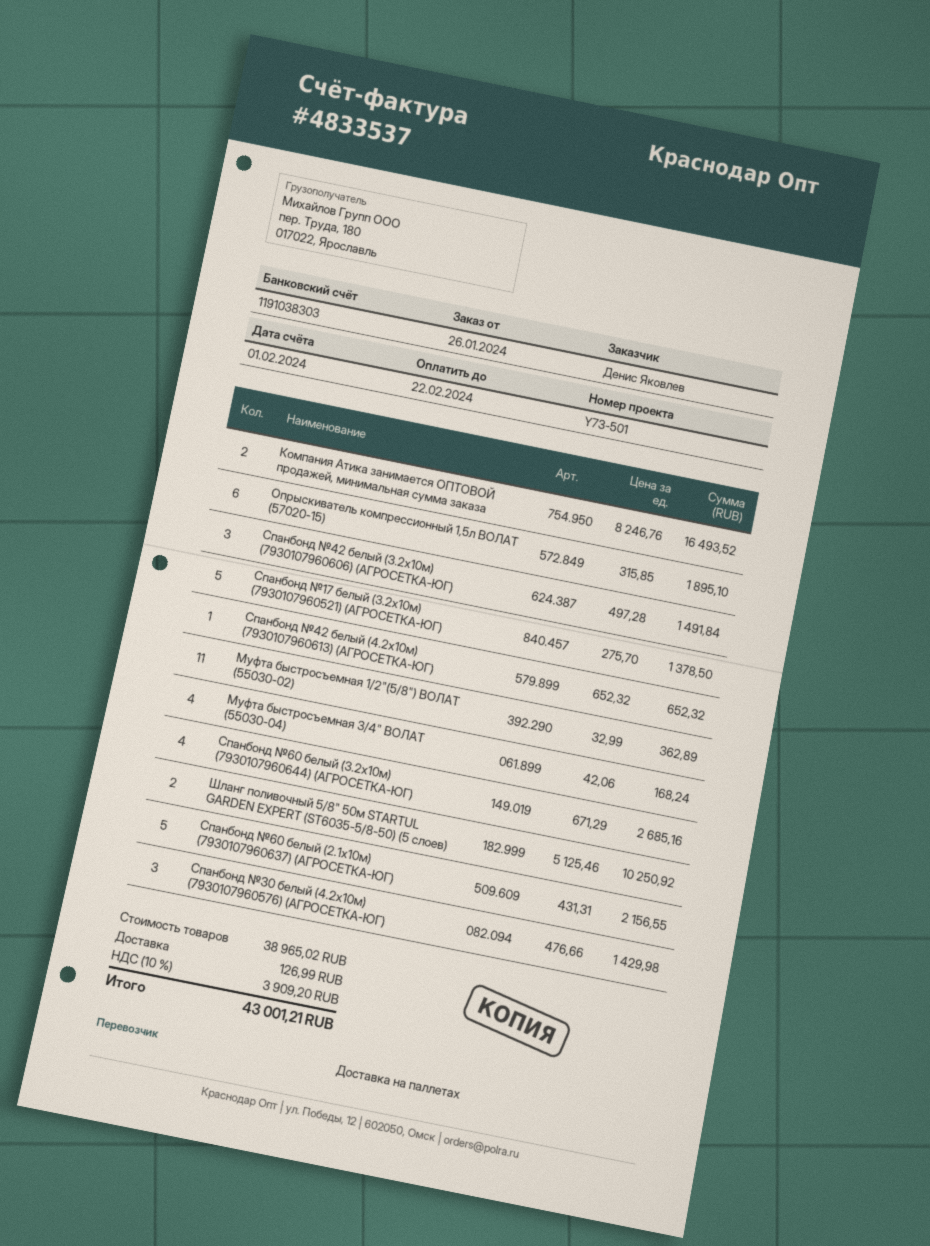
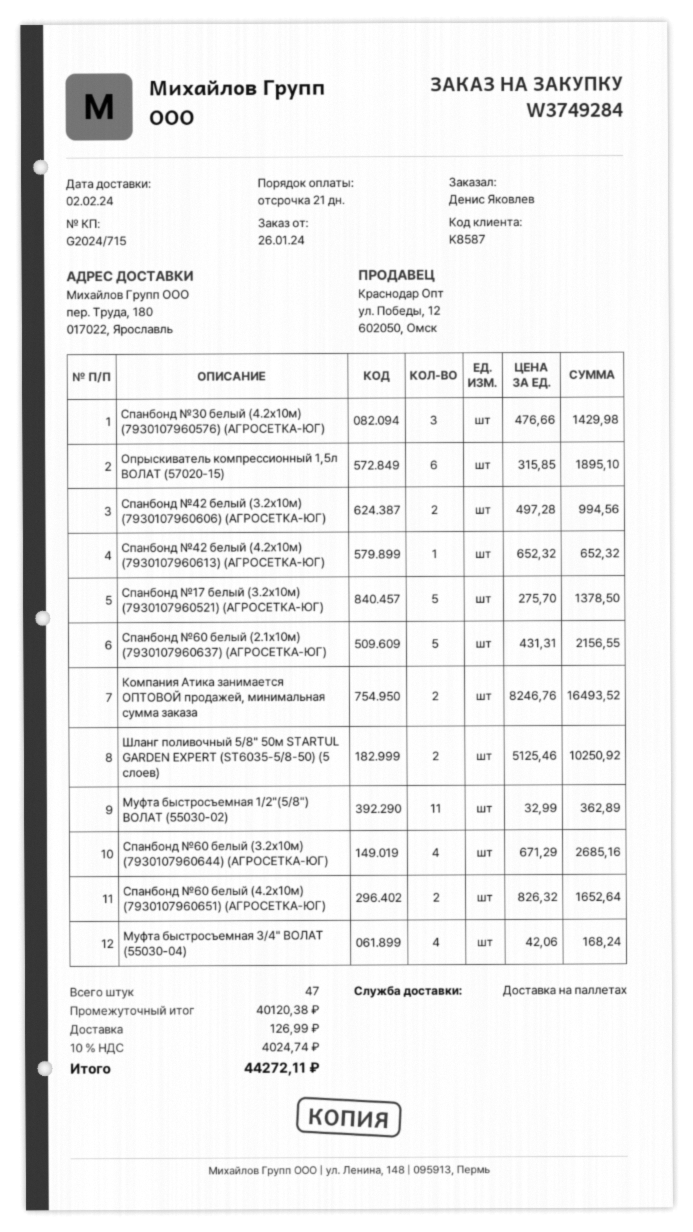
Спанбонд №42 белый (3.2x10м) (7930107960606) (АГРОСЕТКА-ЮГ): 3 x 497.28 = 1491.84 -> 2 x 497.28 = 994.56
Спанбонд №60 белый (4.2x10м) (7930107960651) (АГРОСЕТКА-ЮГ): none -> 2 x 826.32 = 1652.64
subtotal: 38965.02 -> 40120.38
tax: 10% = 3909.20 -> 10% = 4024.74
total: 43001.21 -> 44272.11

